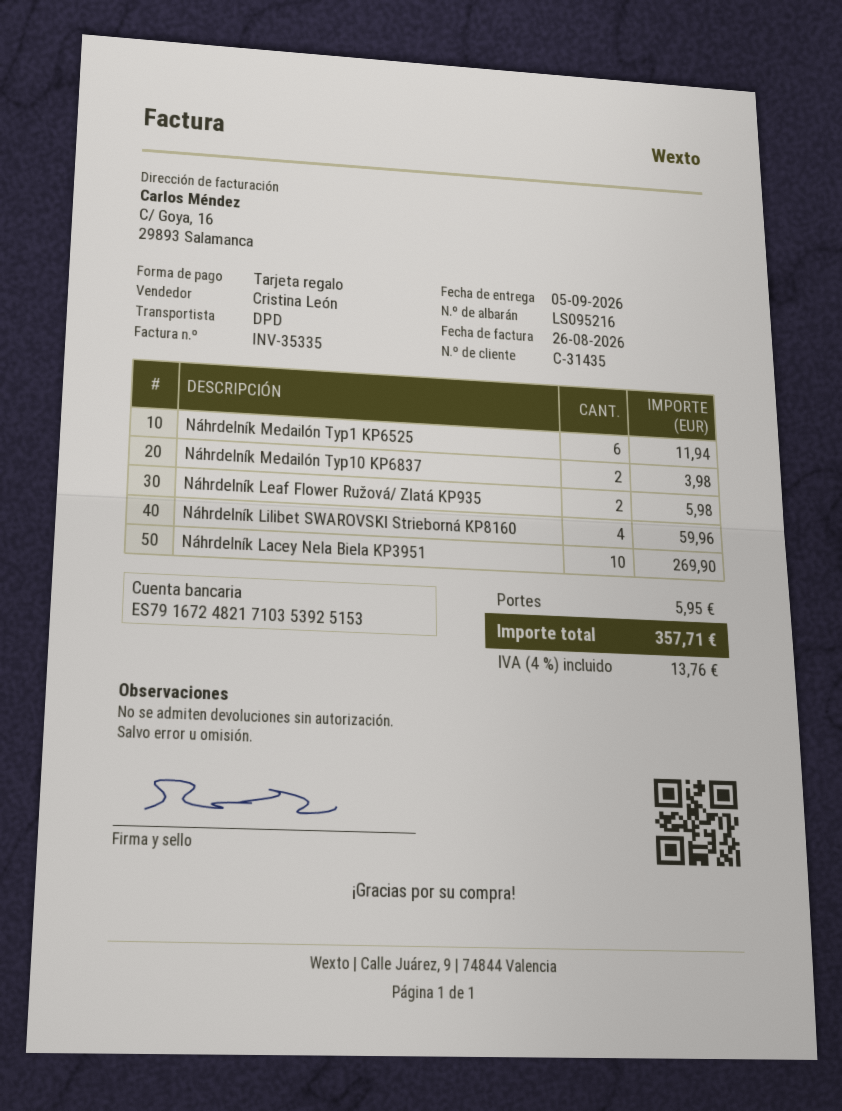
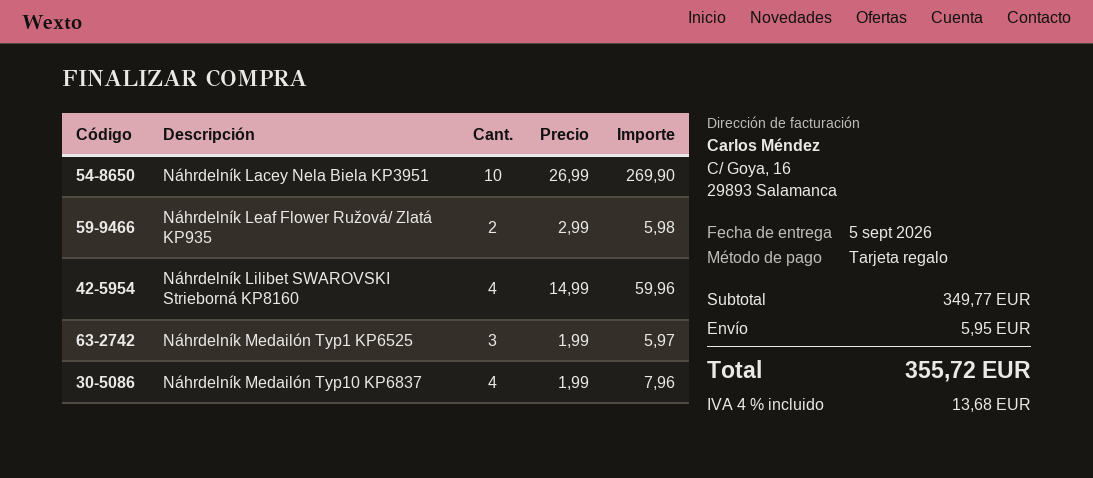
Náhrdelník Medailón Typ1 KP6525: 6 for 11.94 -> 3 for 5.97
Náhrdelník Medailón Typ10 KP6837: 2 for 3.98 -> 4 for 7.96
tax: 4% = 13.76 -> 4% = 13.68
total: 357.71 -> 355.72

